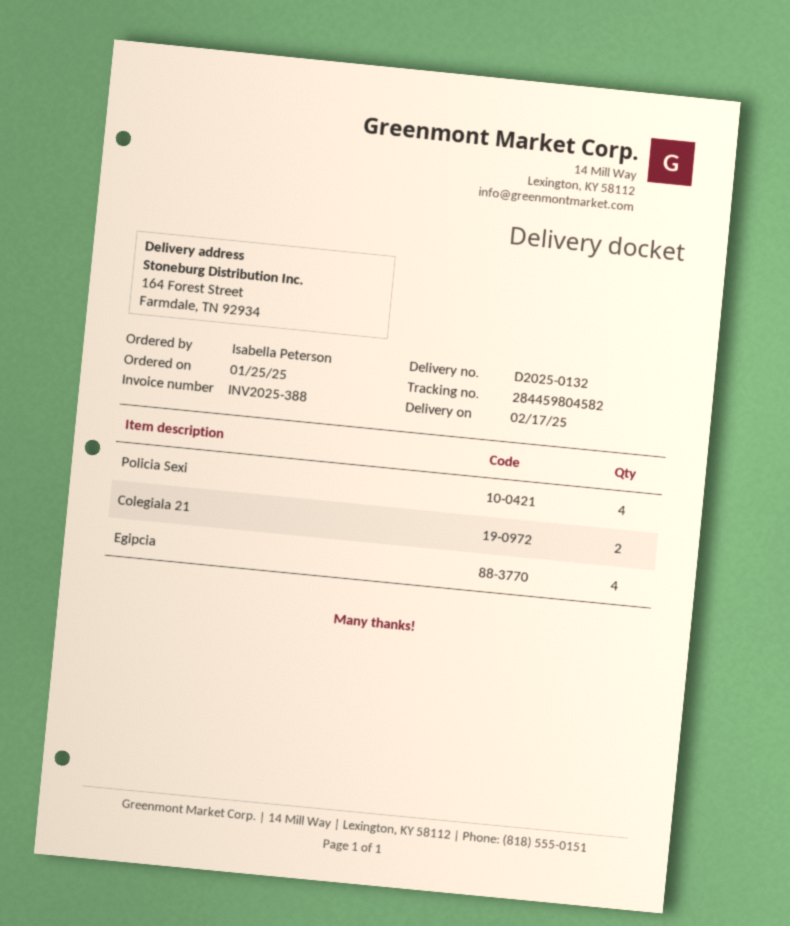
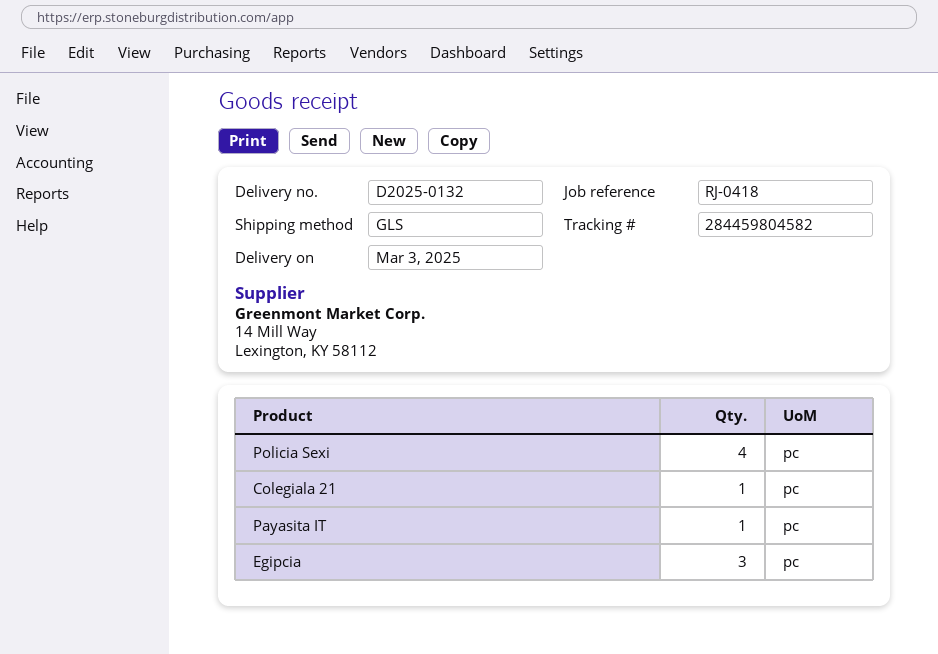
delivery date: 2025-02-17 -> 2025-03-03
Colegiala 21: 2 -> 1
Egipcia: 4 -> 3
Payasita IT: none -> 1

